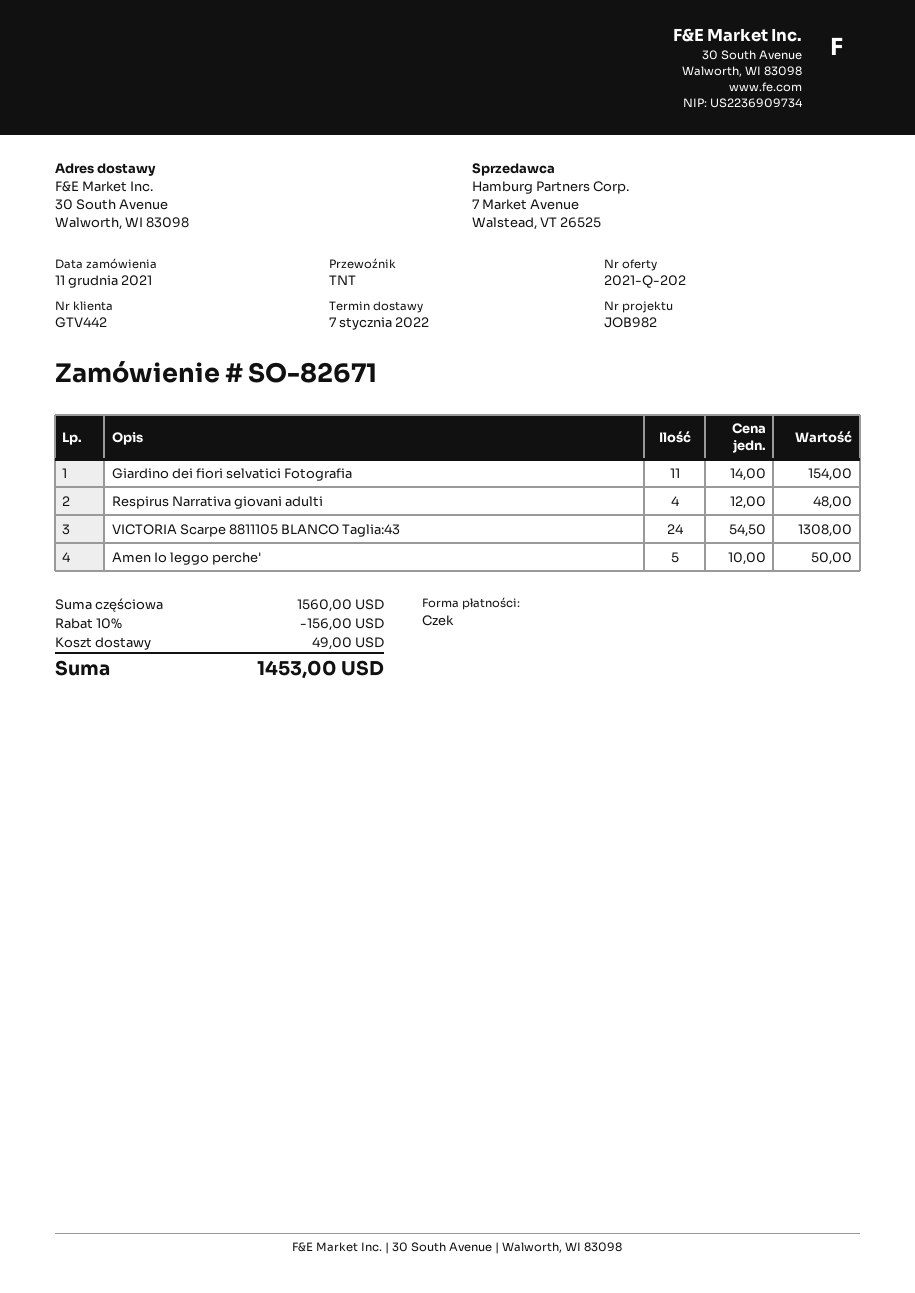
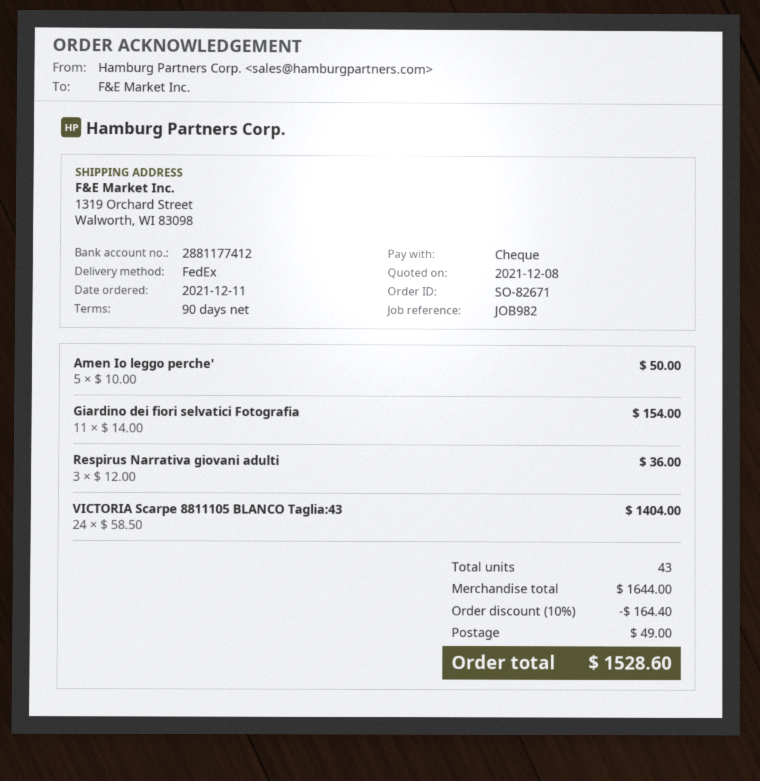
shipping method: TNT -> FedEx
ship to: 30 South Avenue, Walworth, WI 83098 -> 1319 Orchard Street, Walworth, WI 83098
Respirus Narrativa giovani adulti: 4 x 12.00 = 48.00 -> 3 x 12.00 = 36.00
VICTORIA Scarpe 8811105 BLANCO Taglia:43: 24 x 54.50 = 1308.00 -> 24 x 58.50 = 1404.00
subtotal: 1560.00 -> 1644.00
discount: 10% = 156.00 -> 10% = 164.40
total: 1453.00 -> 1528.60

